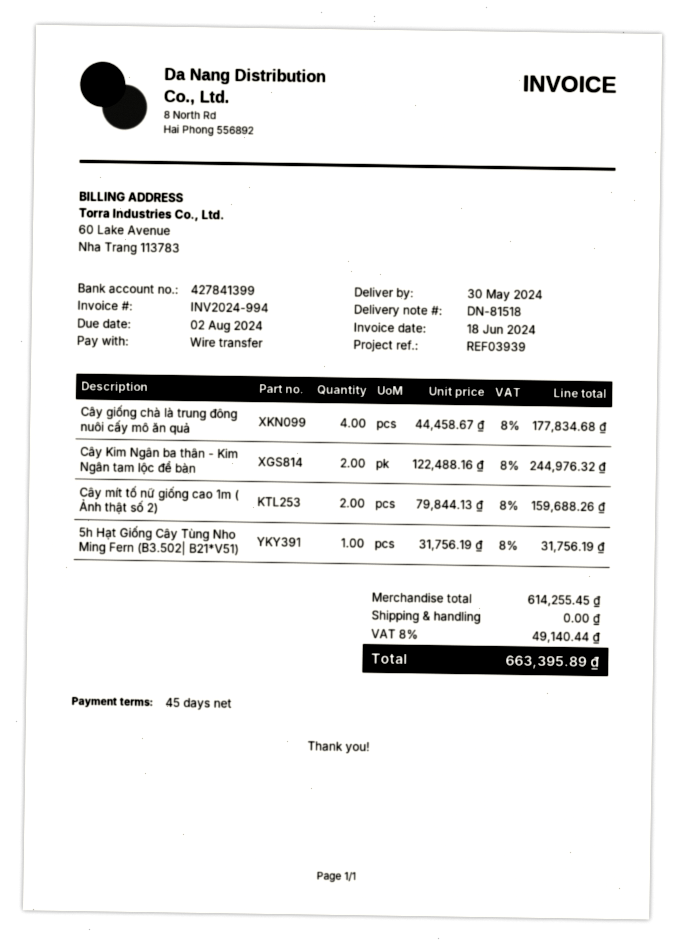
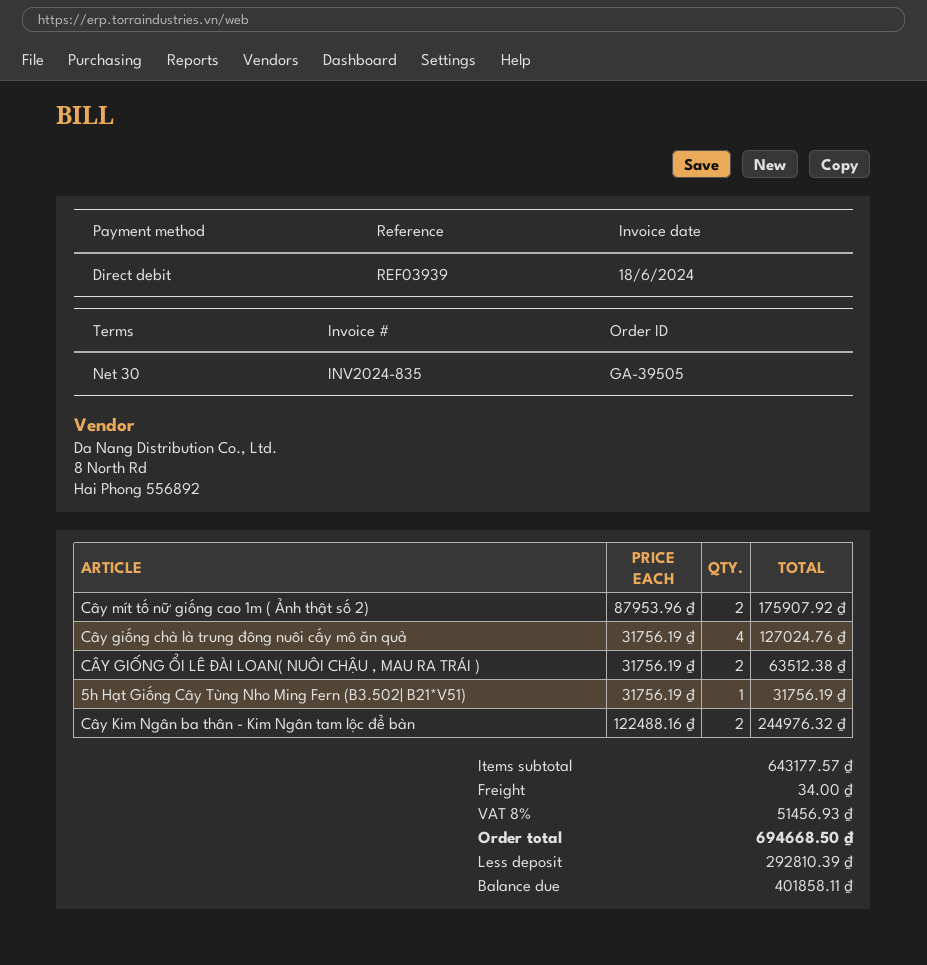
invoice number: INV2024-994 -> INV2024-835
payment terms: 45 days -> 30 days
payment method: bank transfer -> direct debit
Cây giống chà là trung đông nuôi cấy mô ăn quả: 4 x 44458.67 = 177834.68 -> 4 x 31756.19 = 127024.76
Cây mít tố nữ giống cao 1m ( Ảnh thật số 2): 2 x 79844.13 = 159688.26 -> 2 x 87953.96 = 175907.92
CÂY GIỐNG ỔI LÊ ĐÀI LOAN( NUÔI CHẬU , MAU RA TRÁI ): none -> 2 x 31756.19 = 63512.38
subtotal: 614255.45 -> 643177.57
shipping: 0.00 -> 34.00
tax: 8% = 49140.44 -> 8% = 51456.93
total: 663395.89 -> 694668.50

